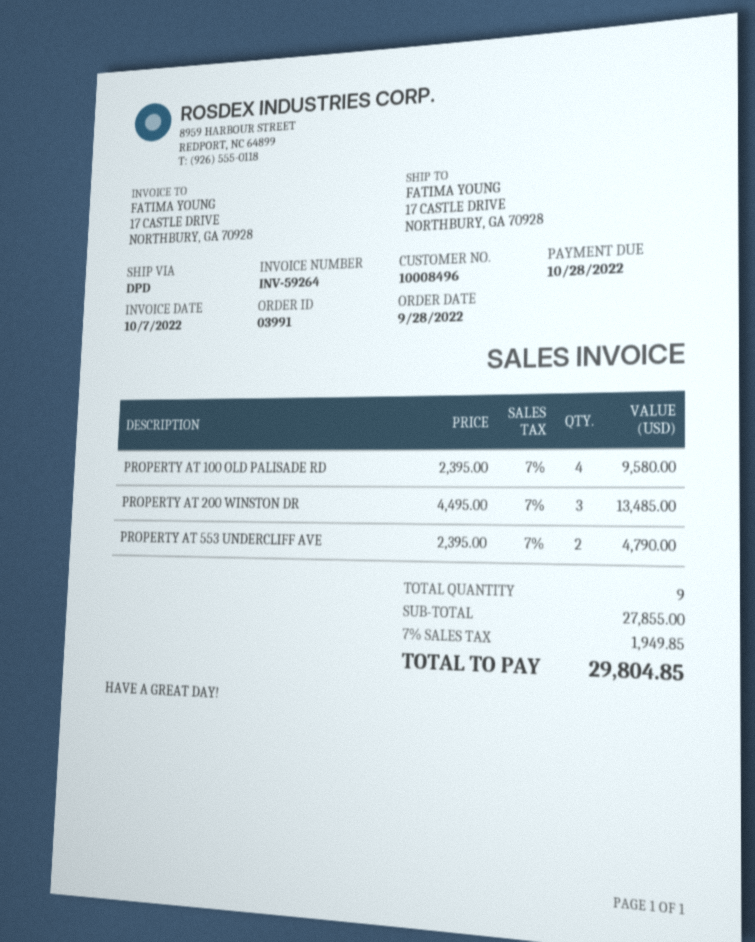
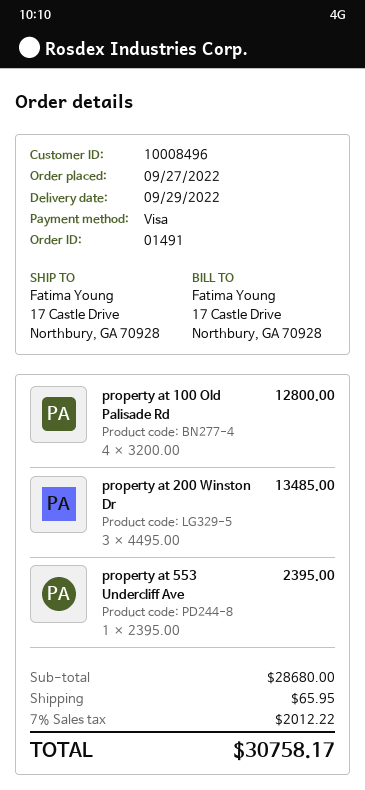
order number: 03991 -> 01491
order date: 2022-09-28 -> 2022-09-27
PROPERTY AT 100 OLD PALISADE RD: 4 x 2395.00 = 9580.00 -> 4 x 3200.00 = 12800.00
PROPERTY AT 553 UNDERCLIFF AVE: 2 x 2395.00 = 4790.00 -> 1 x 2395.00 = 2395.00
subtotal: 27855.00 -> 28680.00
shipping: none -> 65.95
tax: 7% = 1949.85 -> 7% = 2012.22
total: 29804.85 -> 30758.17

